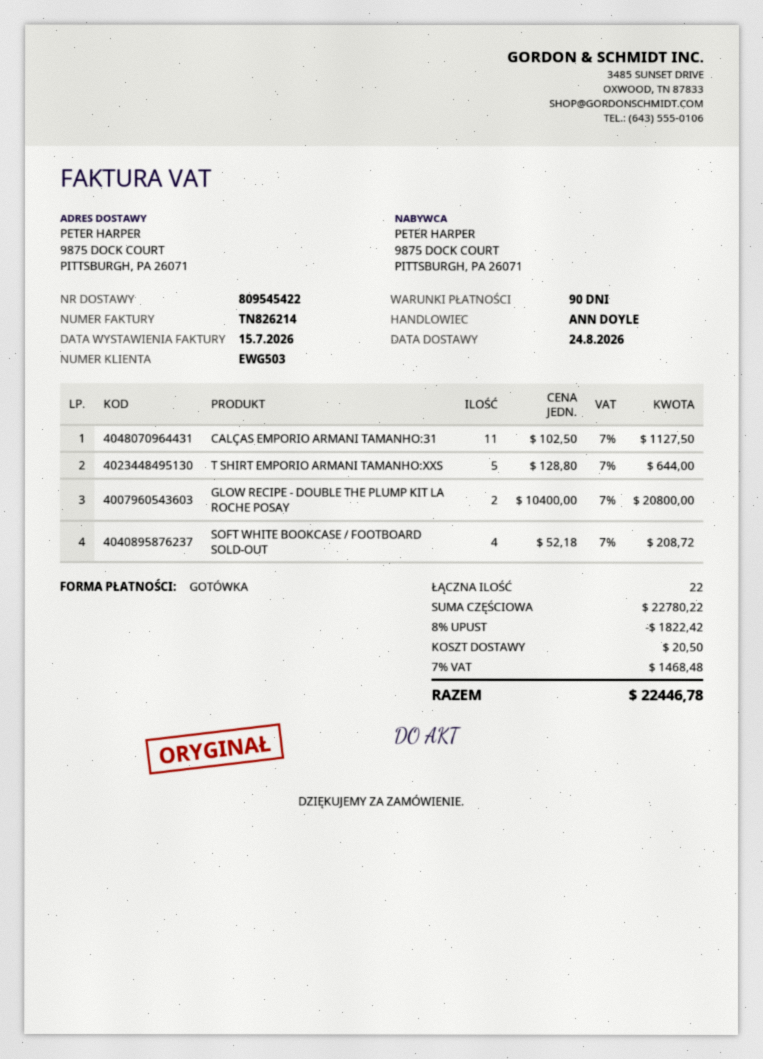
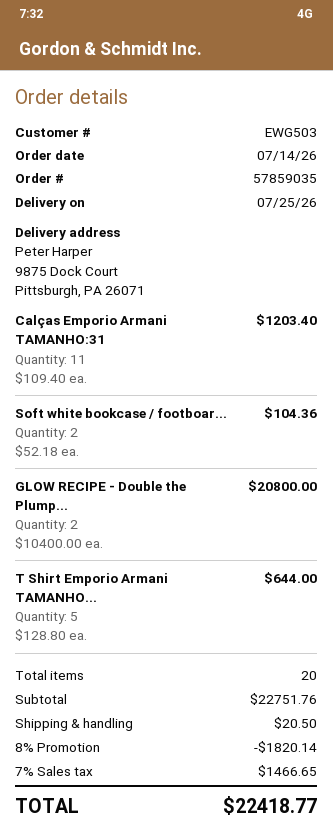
delivery date: 2026-08-24 -> 2026-07-25
CALÇAS EMPORIO ARMANI TAMANHO:31: 11 x 102.50 = 1127.50 -> 11 x 109.40 = 1203.40
SOFT WHITE BOOKCASE / FOOTBOARD SOLD-OUT: 4 x 52.18 = 208.72 -> 2 x 52.18 = 104.36
total quantity: 22 -> 20
subtotal: 22780.22 -> 22751.76
discount: 8% = 1822.42 -> 8% = 1820.14
tax: 7% = 1468.48 -> 7% = 1466.65
total: 22446.78 -> 22418.77

